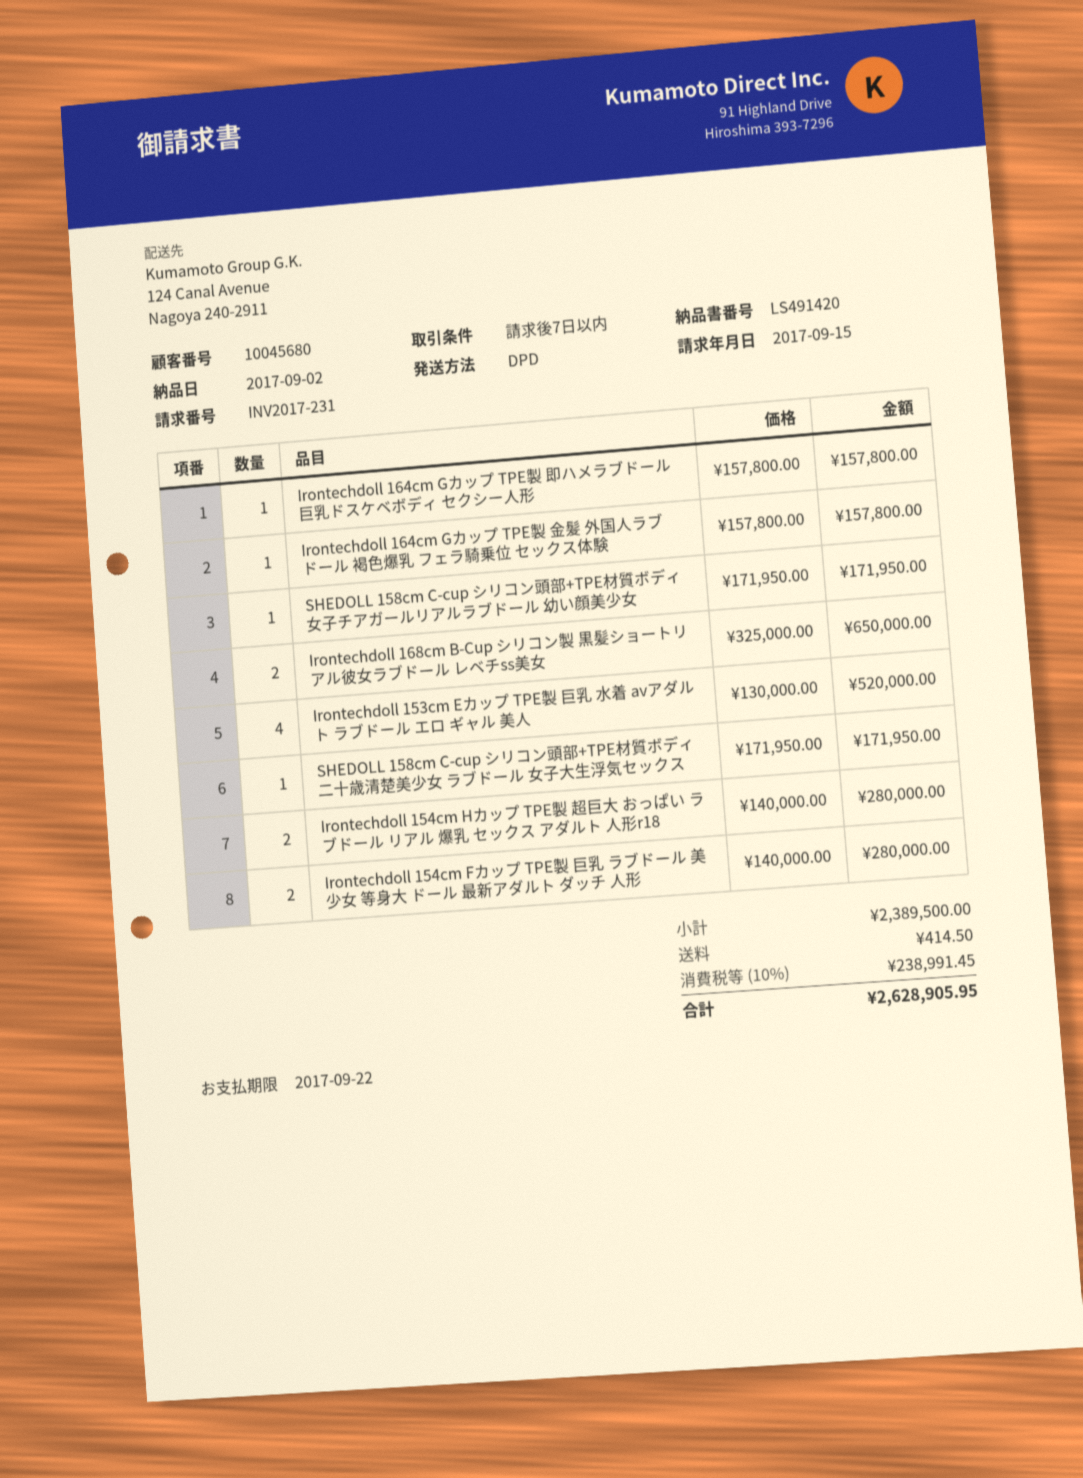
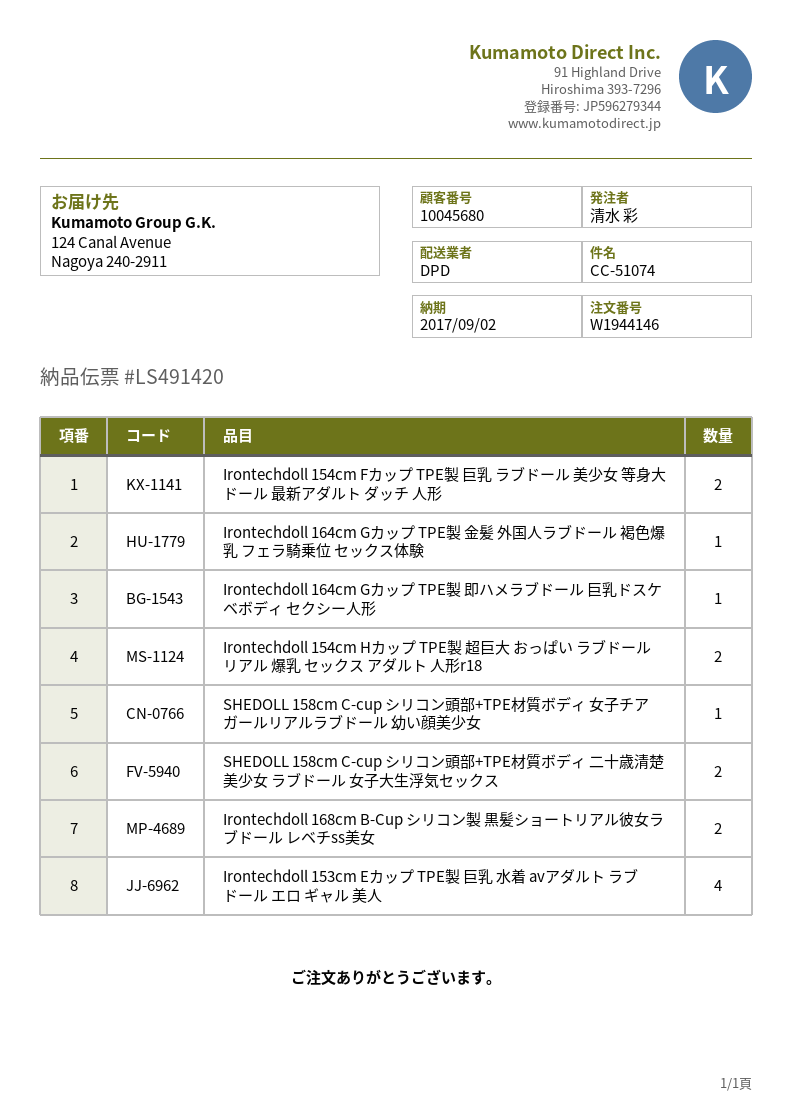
SHEDOLL 158cm C-cup シリコン頭部+TPE材質ボディ 二十歳清楚美少女 ラブドール 女子大生浮気セックス: 1 -> 2

